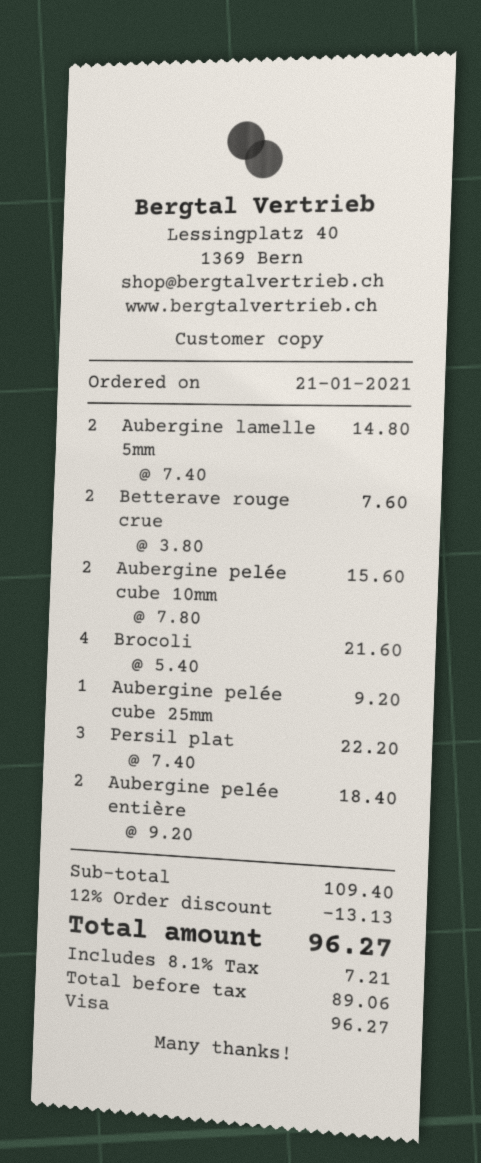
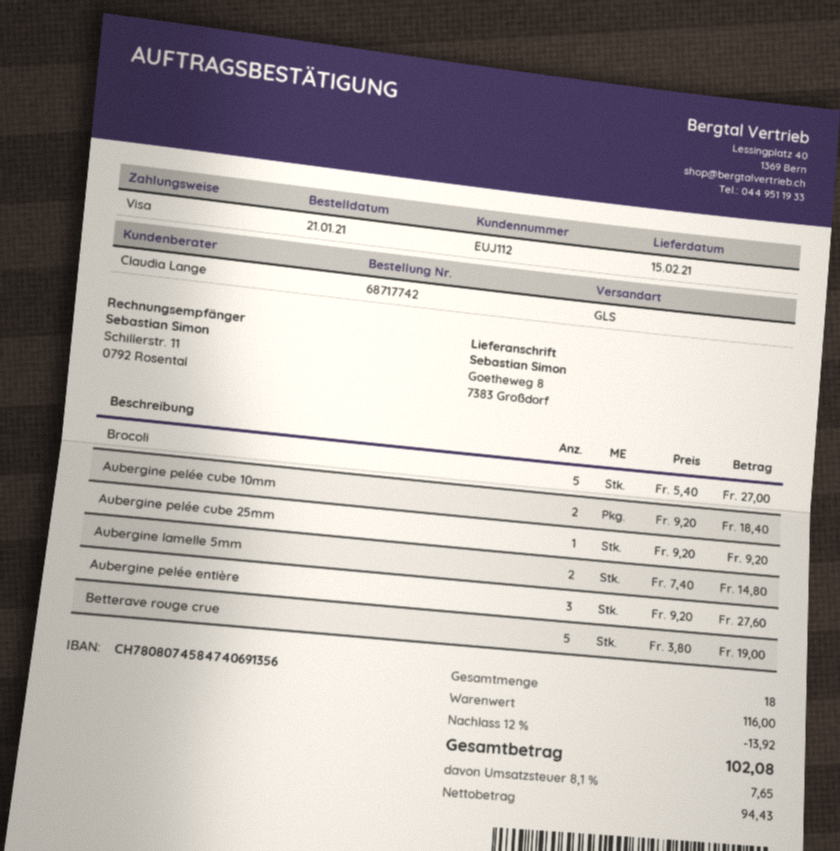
Betterave rouge crue: 2 x 3.80 = 7.60 -> 5 x 3.80 = 19.00
Aubergine pelée cube 10mm: 2 x 7.80 = 15.60 -> 2 x 9.20 = 18.40
Brocoli: 4 x 5.40 = 21.60 -> 5 x 5.40 = 27.00
Persil plat: 3 x 7.40 = 22.20 -> none
Aubergine pelée entière: 2 x 9.20 = 18.40 -> 3 x 9.20 = 27.60
subtotal: 109.40 -> 116.00
discount: 12% = 13.13 -> 12% = 13.92
net: 89.06 -> 94.43
tax: 8.1% = 7.21 -> 8.1% = 7.65
total: 96.27 -> 102.08

